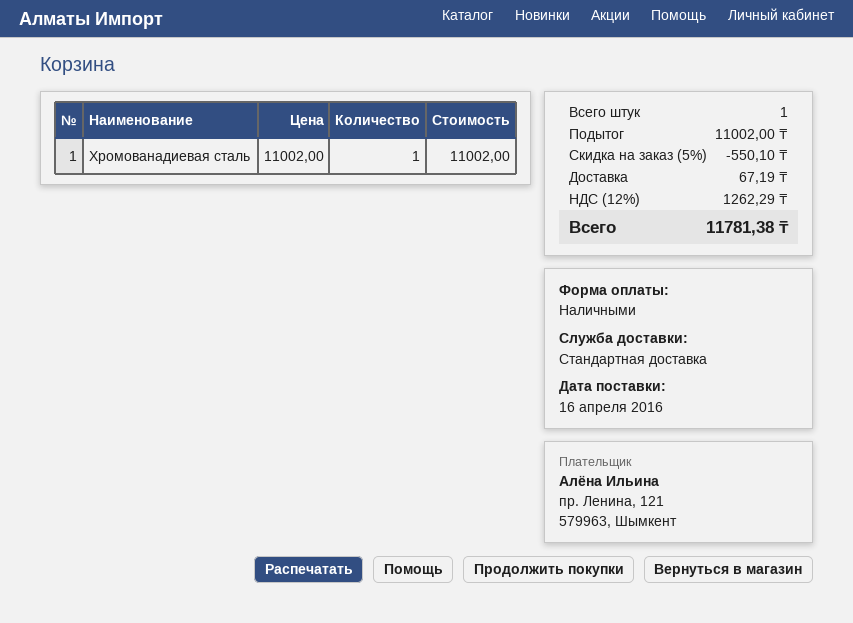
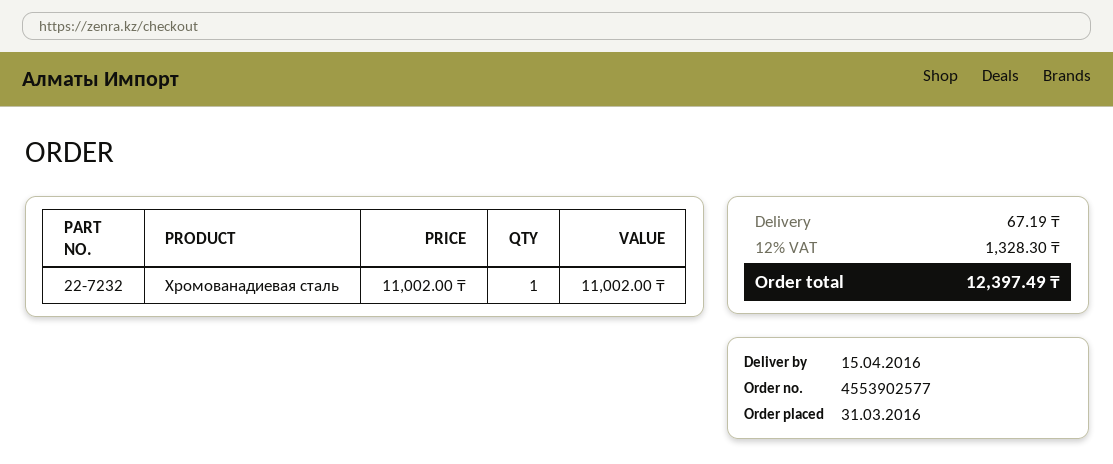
delivery date: 2016-04-16 -> 2016-04-15
discount: 5% = 550.10 -> none
tax: 12% = 1262.29 -> 12% = 1328.30
total: 11781.38 -> 12397.49

